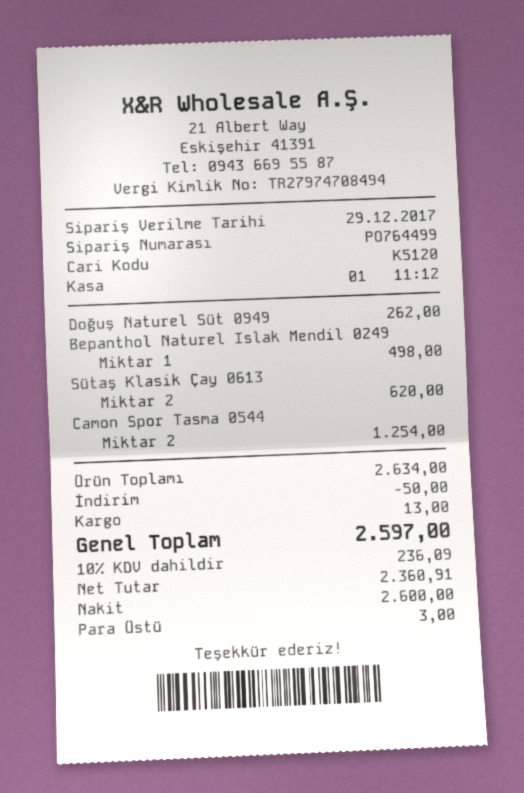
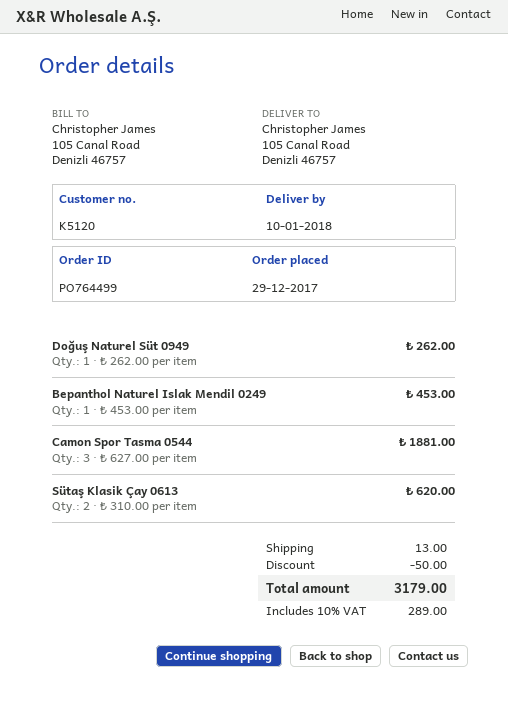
Bepanthol Naturel Islak Mendil 0249: 1 for 498.00 -> 1 for 453.00
Camon Spor Tasma 0544: 2 for 1254.00 -> 3 for 1881.00
tax: 10% = 236.09 -> 10% = 289.00
total: 2597.00 -> 3179.00

